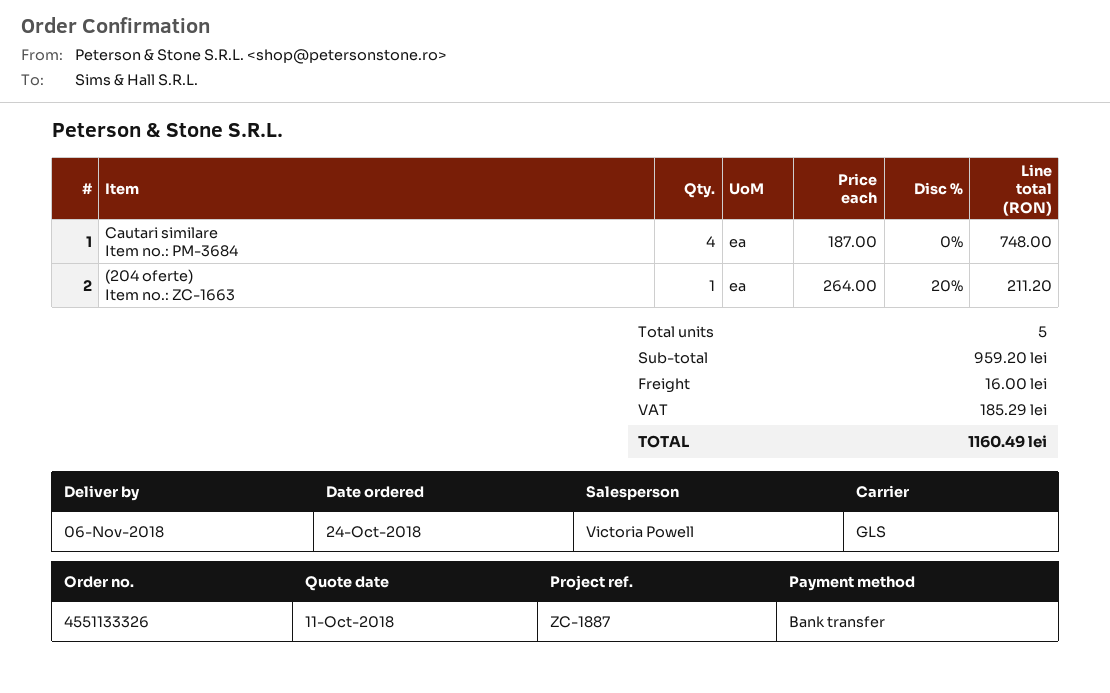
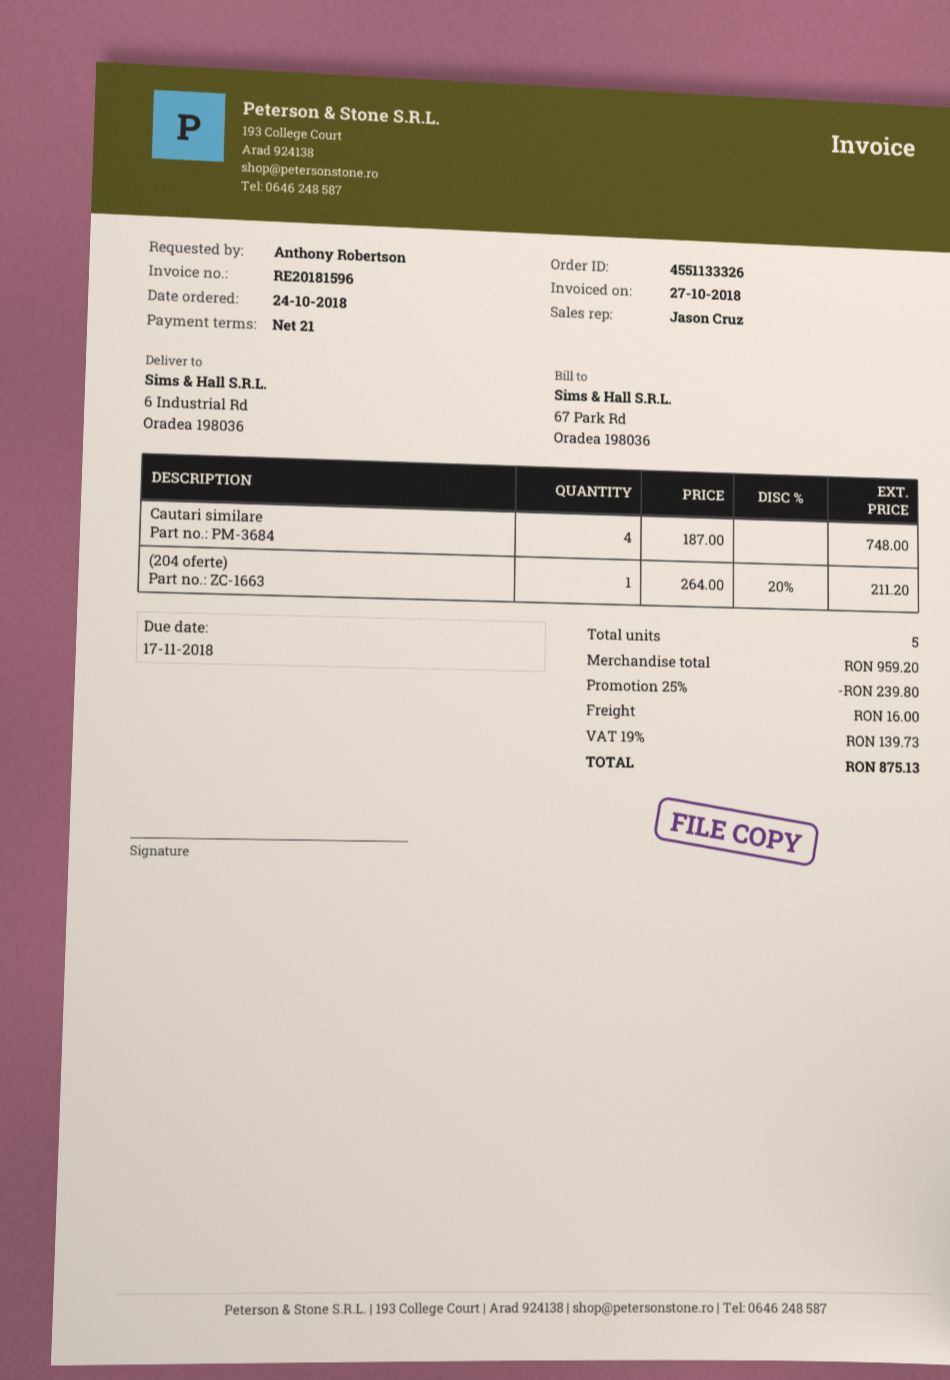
sales rep: Victoria Powell -> Jason Cruz
discount: none -> 25% = 239.80
tax: 185.29 -> 139.73
total: 1160.49 -> 875.13

